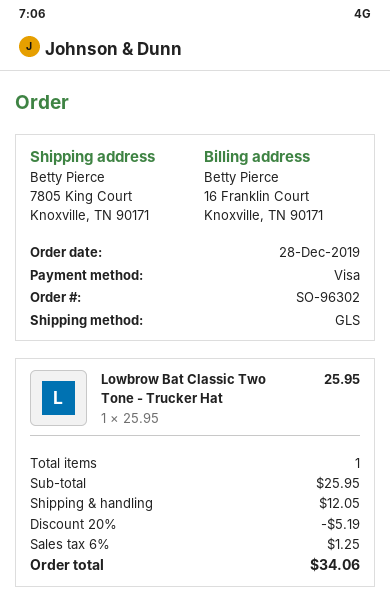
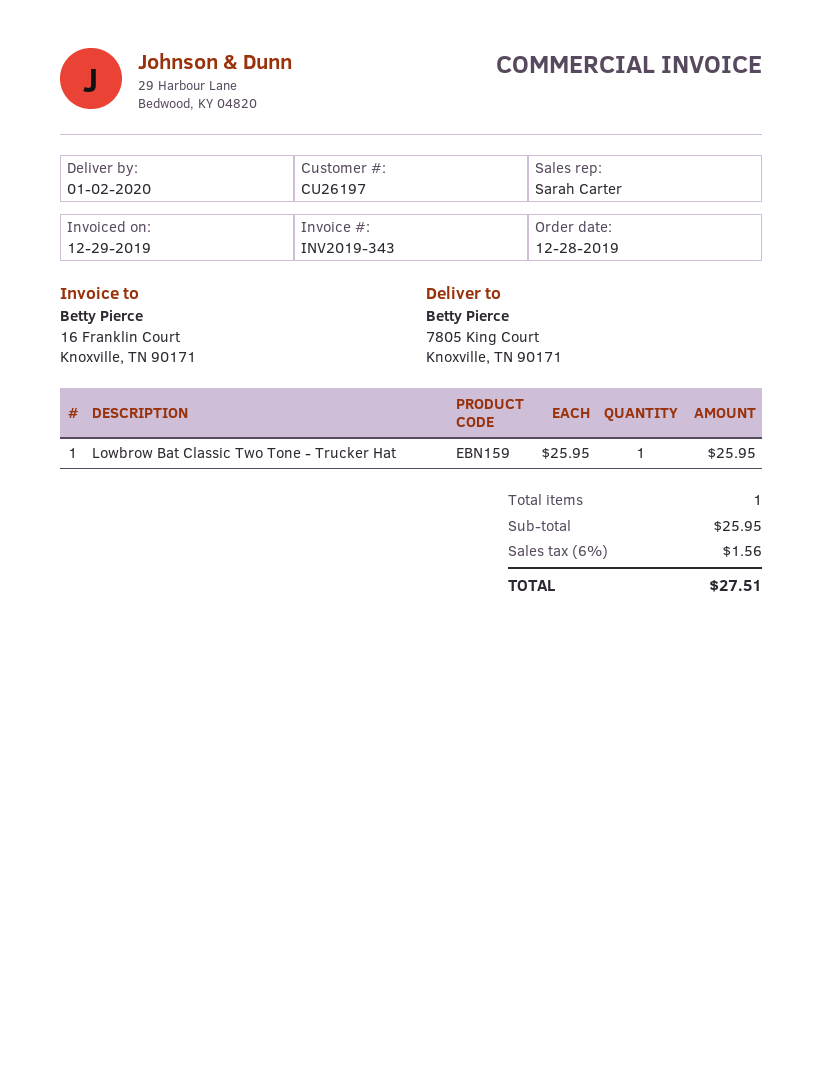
discount: 20% = 5.19 -> none
shipping: 12.05 -> none
tax: 6% = 1.25 -> 6% = 1.56
total: 34.06 -> 27.51

